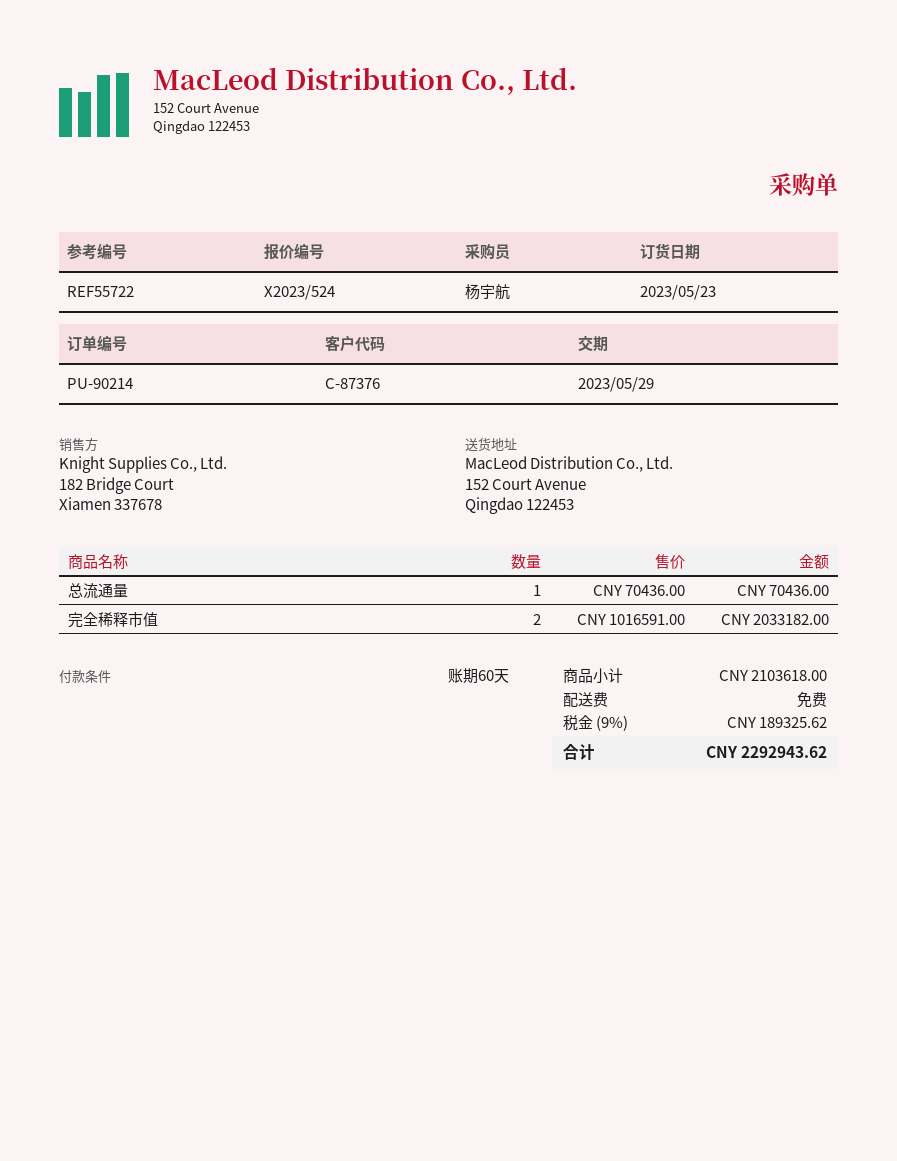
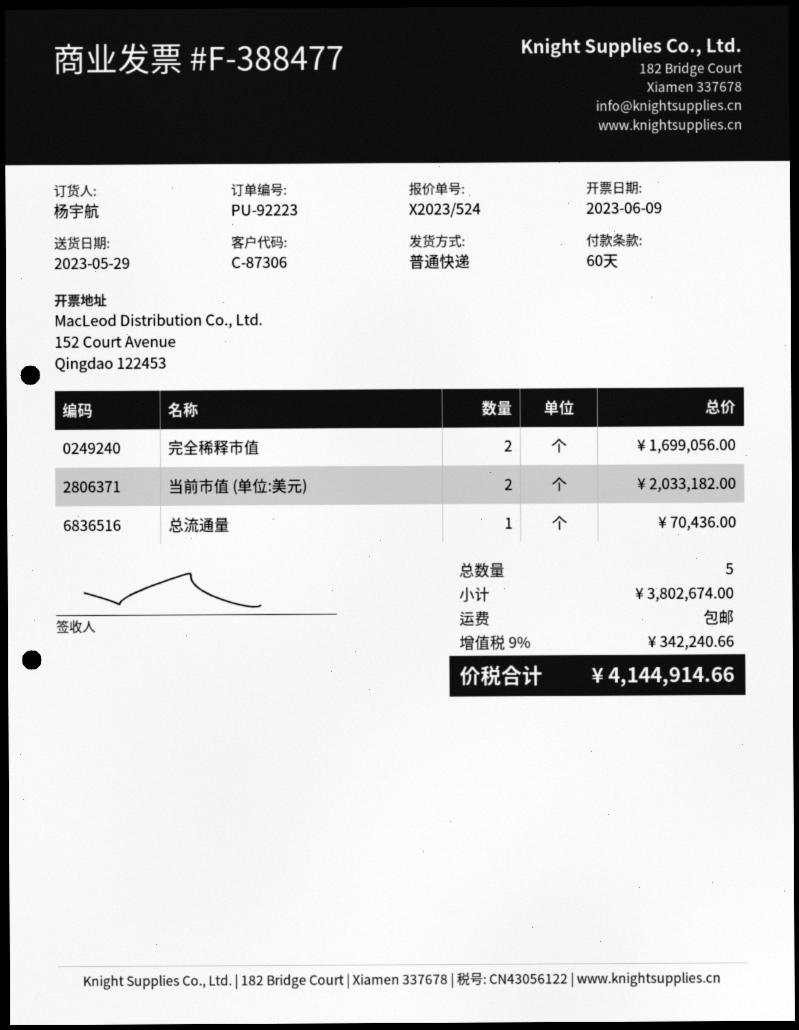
order number: PU-90214 -> PU-92223
customer number: C-87376 -> C-87306
完全稀释市值: 2 for 2033182.00 -> 2 for 1699056.00
当前市值 (单位:美元): none -> 2 for 2033182.00
subtotal: 2103618.00 -> 3802674.00
tax: 9% = 189325.62 -> 9% = 342240.66
total: 2292943.62 -> 4144914.66

